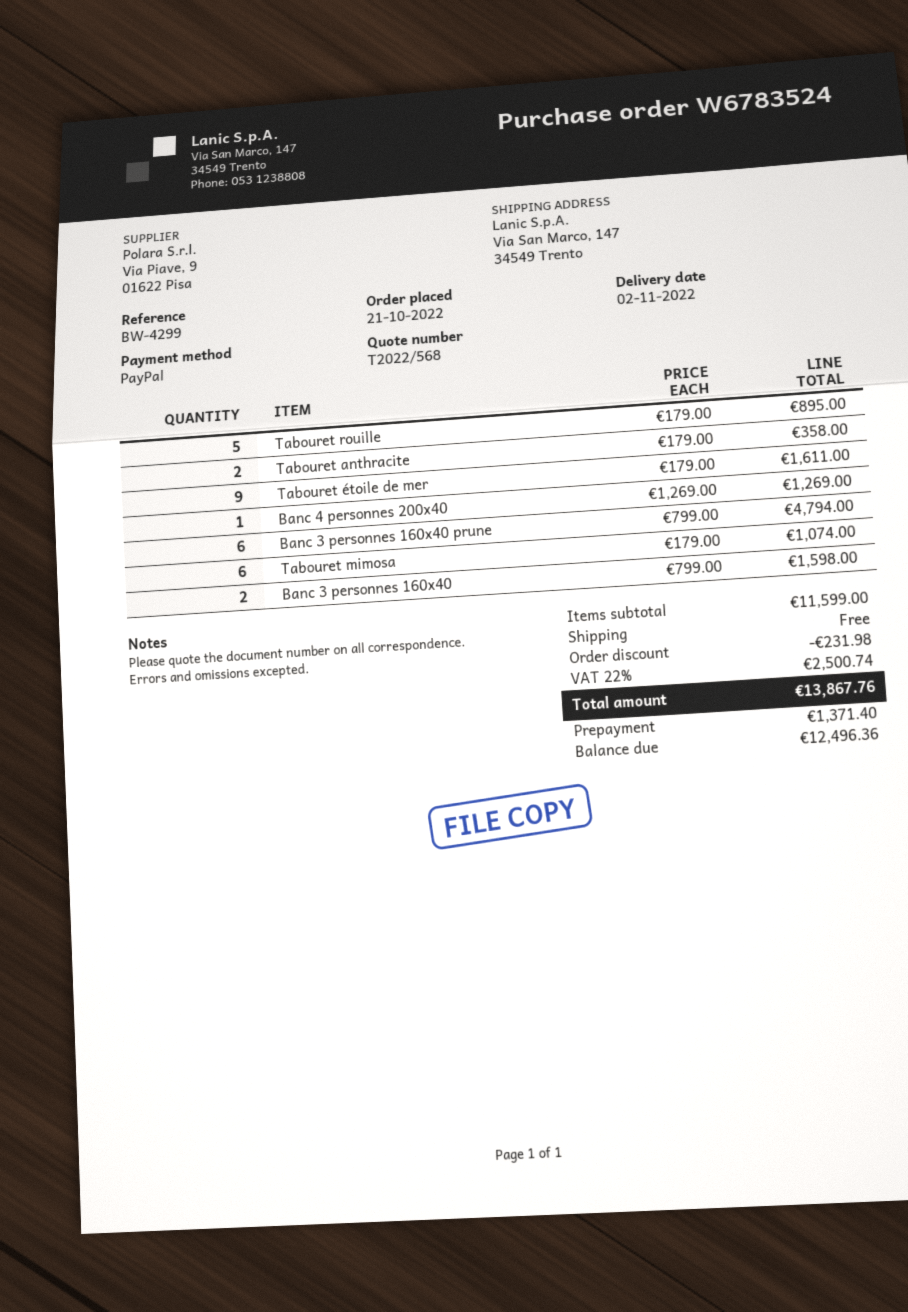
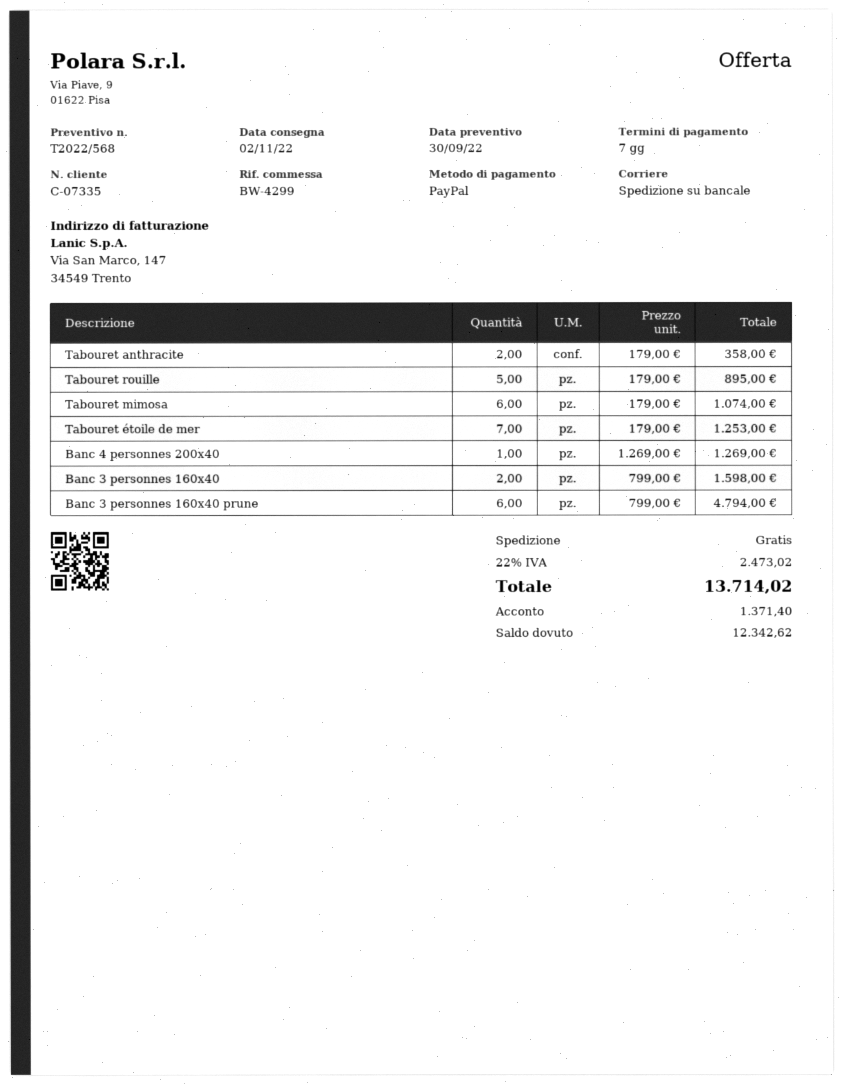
Tabouret étoile de mer: 9 x 179.00 = 1611.00 -> 7 x 179.00 = 1253.00
discount: 231.98 -> none
tax: 22% = 2500.74 -> 22% = 2473.02
total: 13867.76 -> 13714.02
balance: 12496.36 -> 12342.62

